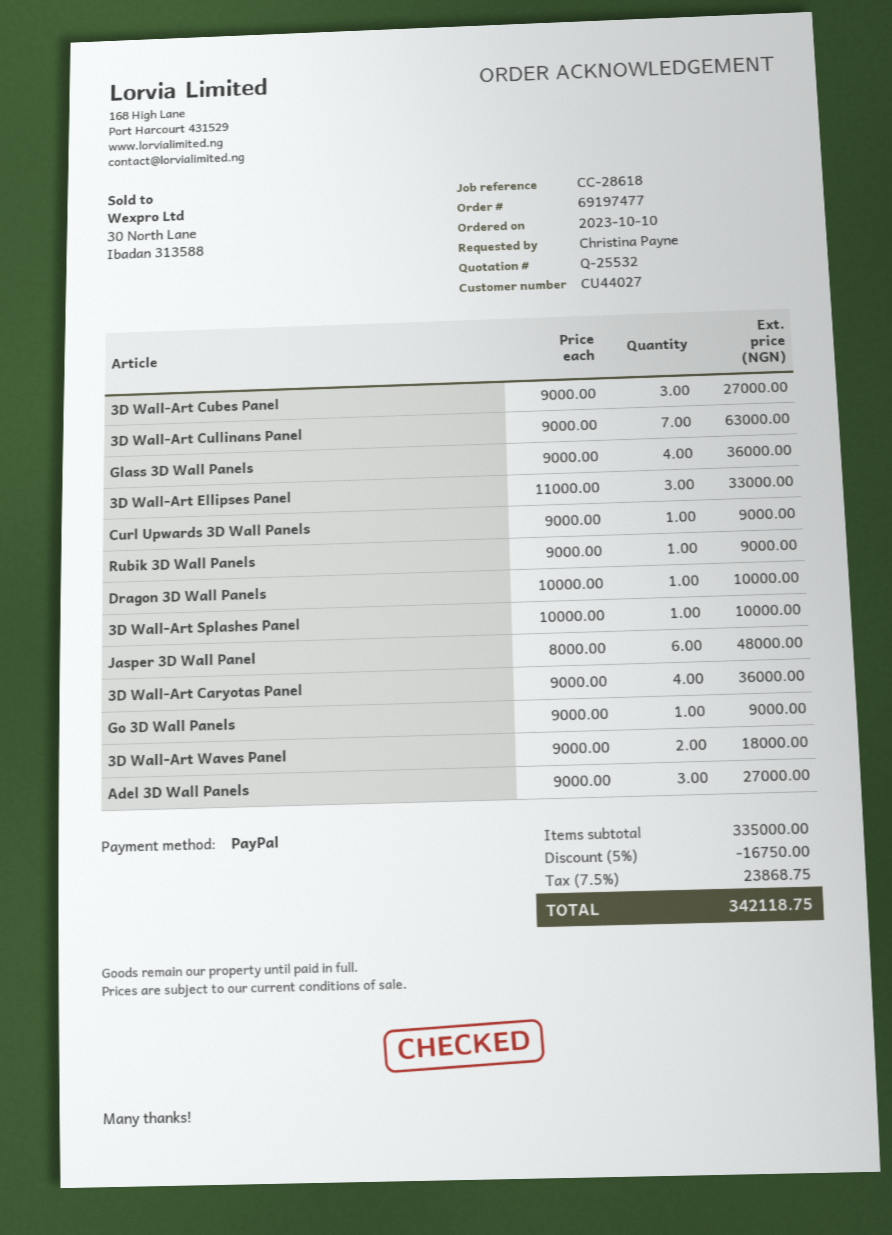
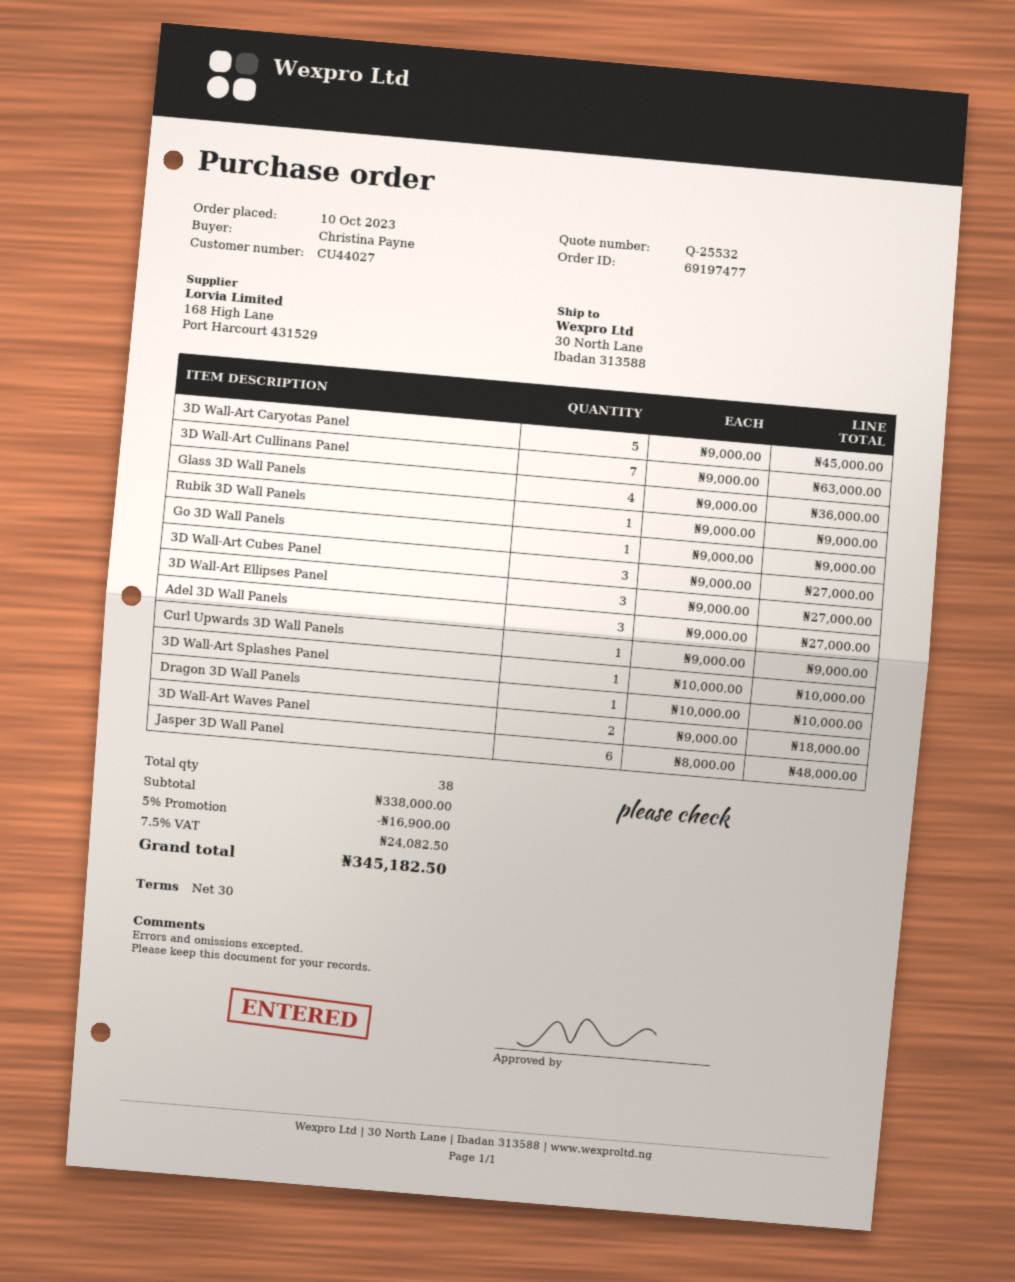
3D Wall-Art Ellipses Panel: 3 x 11000.00 = 33000.00 -> 3 x 9000.00 = 27000.00
3D Wall-Art Caryotas Panel: 4 x 9000.00 = 36000.00 -> 5 x 9000.00 = 45000.00
subtotal: 335000.00 -> 338000.00
discount: 5% = 16750.00 -> 5% = 16900.00
tax: 7.5% = 23868.75 -> 7.5% = 24082.50
total: 342118.75 -> 345182.50

